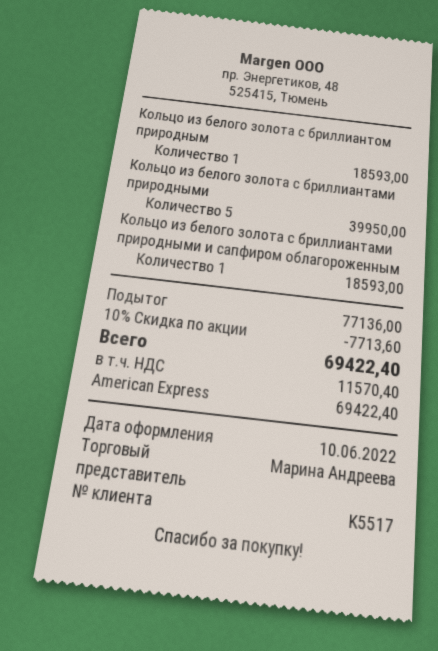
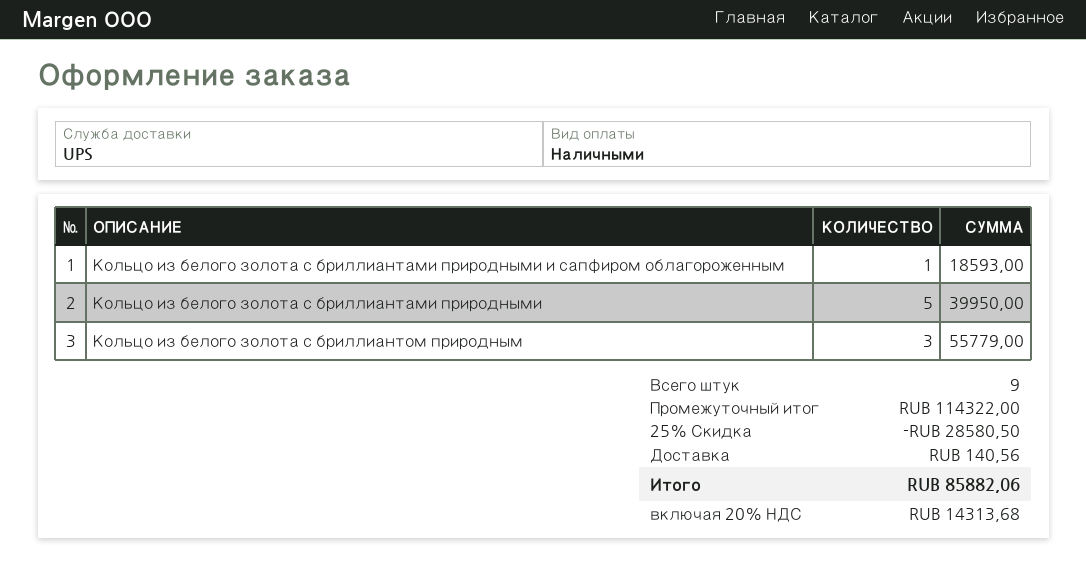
payment method: American Express -> cash
Кольцо из белого золота с бриллиантом природным: 1 for 18593.00 -> 3 for 55779.00
subtotal: 77136.00 -> 114322.00
discount: 10% = 7713.60 -> 25% = 28580.50
shipping: none -> 140.56
tax: 11570.40 -> 14313.68
total: 69422.40 -> 85882.06

